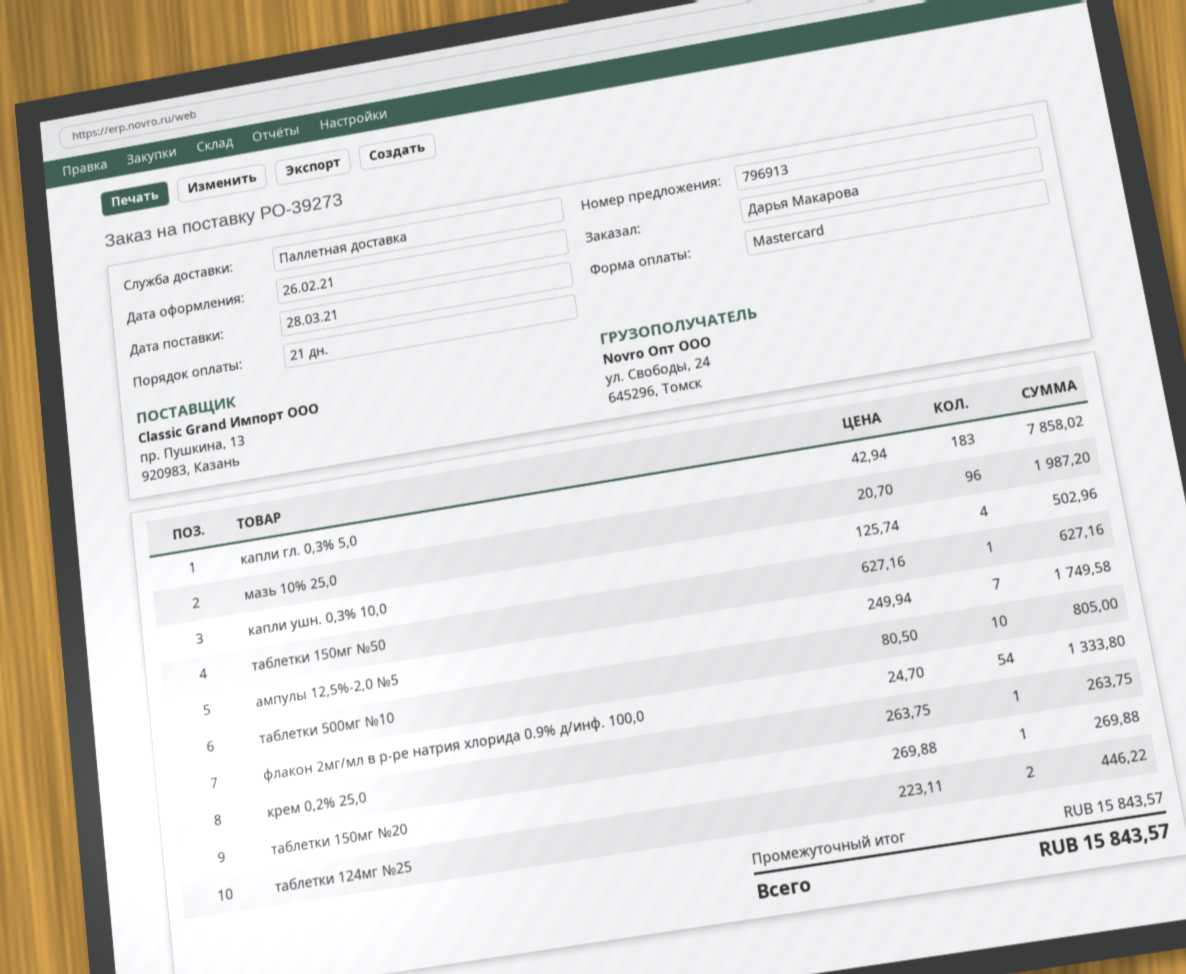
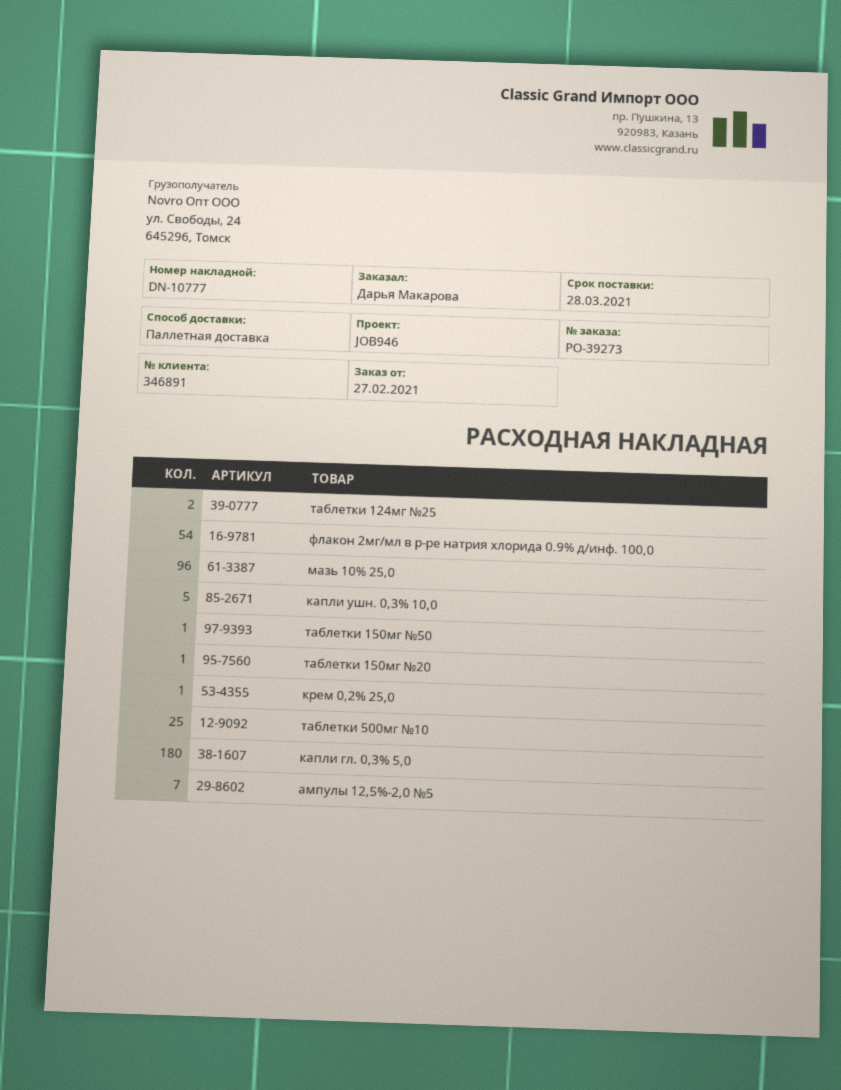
order date: 2021-02-26 -> 2021-02-27
капли гл. 0,3% 5,0: 183 -> 180
капли ушн. 0,3% 10,0: 4 -> 5
таблетки 500мг №10: 10 -> 25

